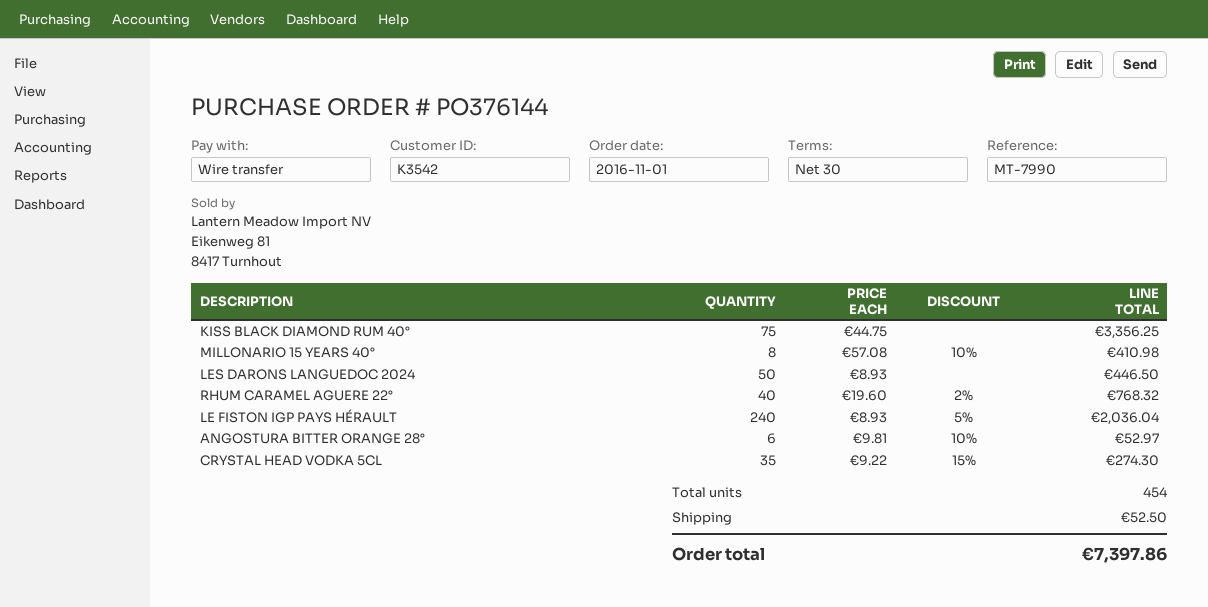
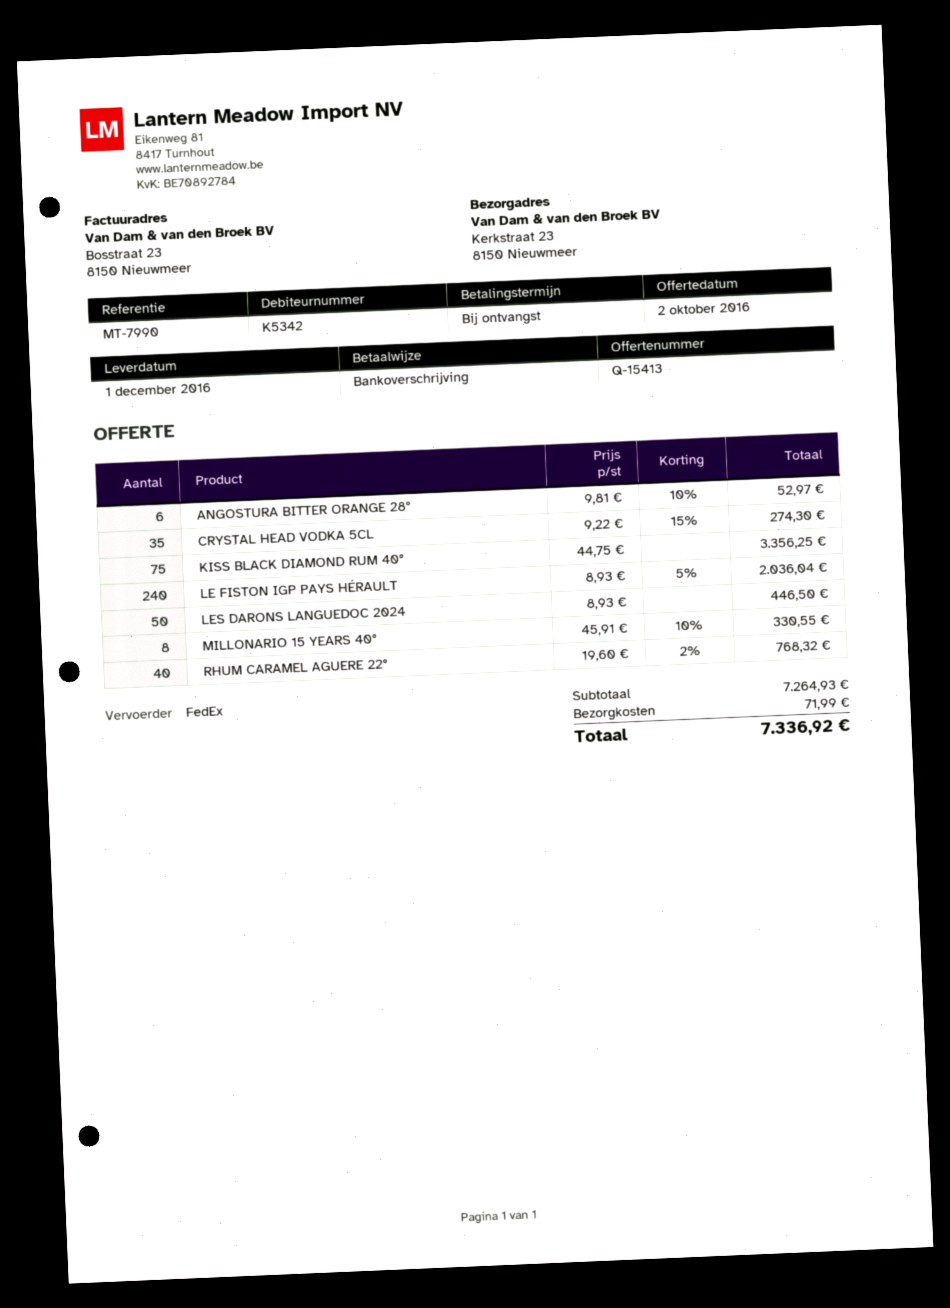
payment terms: 30 days -> on receipt
customer number: K3542 -> K5342
MILLONARIO 15 YEARS 40°: 8 x 57.08 - 10% = 410.98 -> 8 x 45.91 - 10% = 330.55
shipping: 52.50 -> 71.99
total: 7397.86 -> 7336.92

